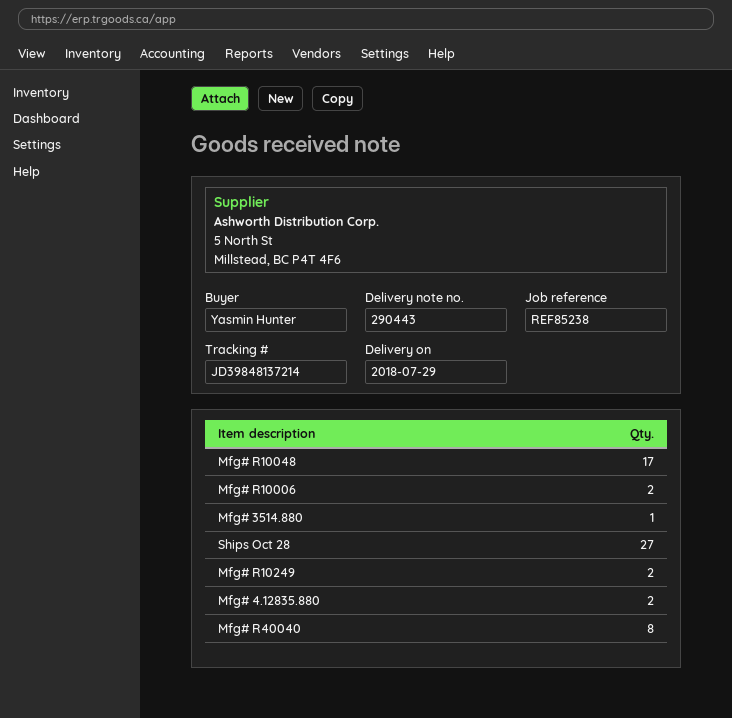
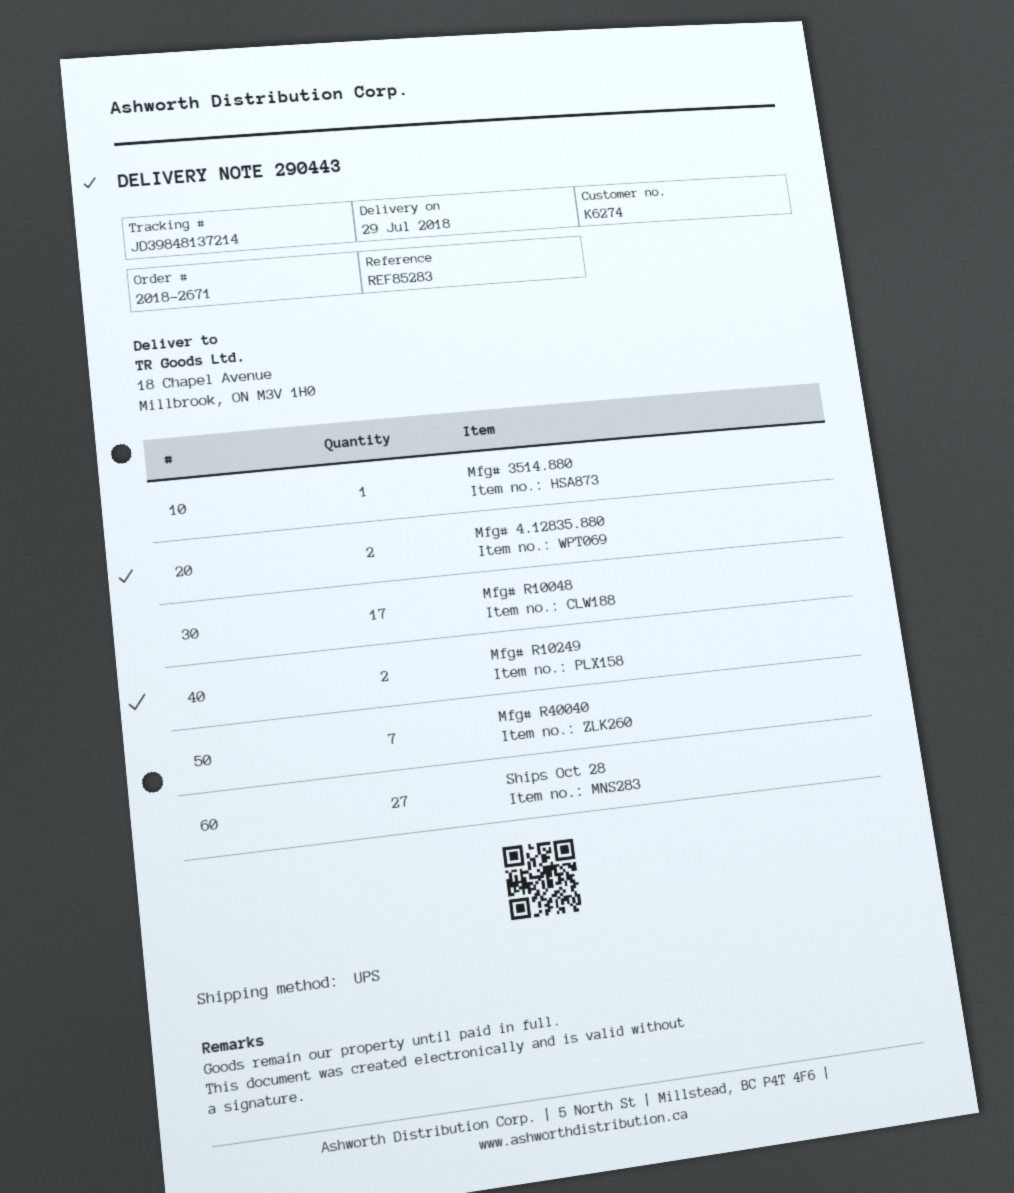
reference: REF85238 -> REF85283
Mfg# R10006: 2 -> none
Mfg# R40040: 8 -> 7

